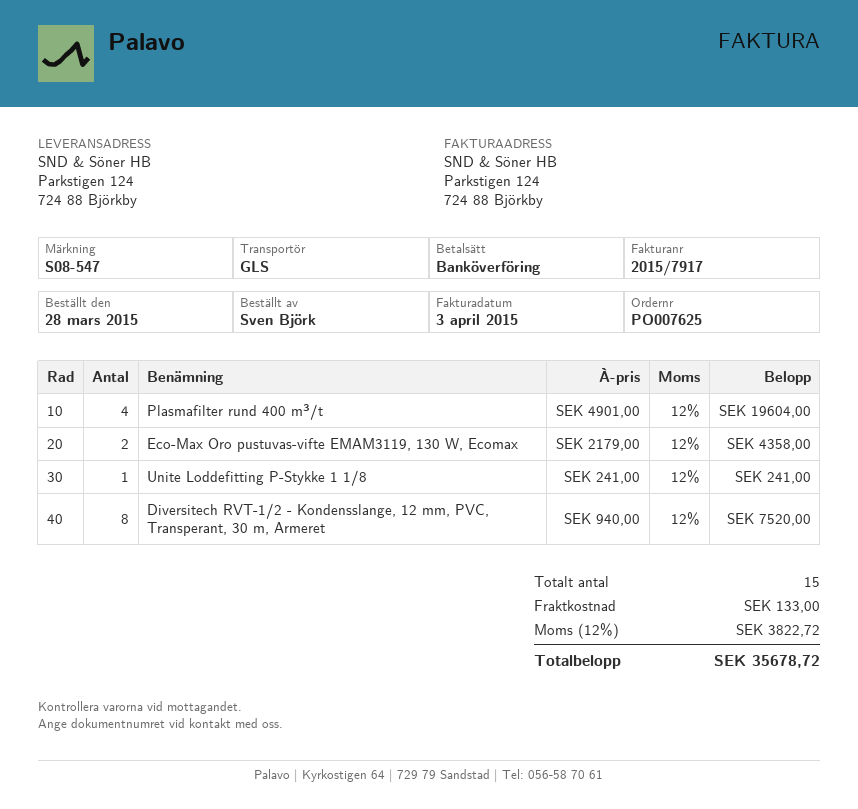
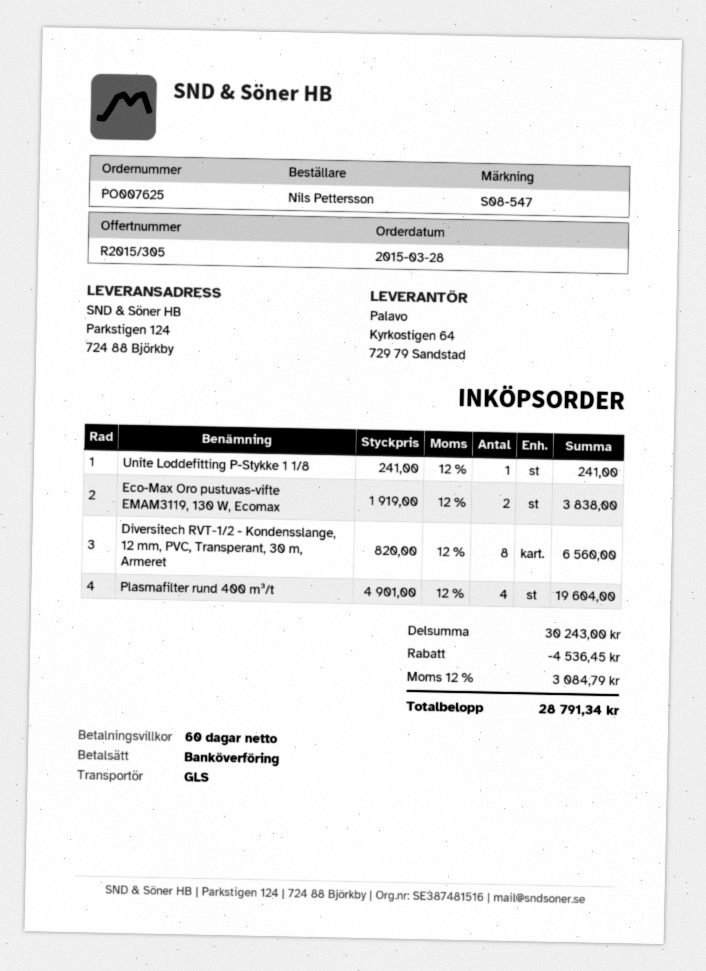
ordered by: Sven Björk -> Nils Pettersson
Eco-Max Oro pustuvas-vifte EMAM3119, 130 W, Ecomax: 2 x 2179.00 = 4358.00 -> 2 x 1919.00 = 3838.00
Diversitech RVT-1/2 - Kondensslange, 12 mm, PVC, Transperant, 30 m, Armeret: 8 x 940.00 = 7520.00 -> 8 x 820.00 = 6560.00
discount: none -> 4536.45
shipping: 133.00 -> none
tax: 12% = 3822.72 -> 12% = 3084.79
total: 35678.72 -> 28791.34

